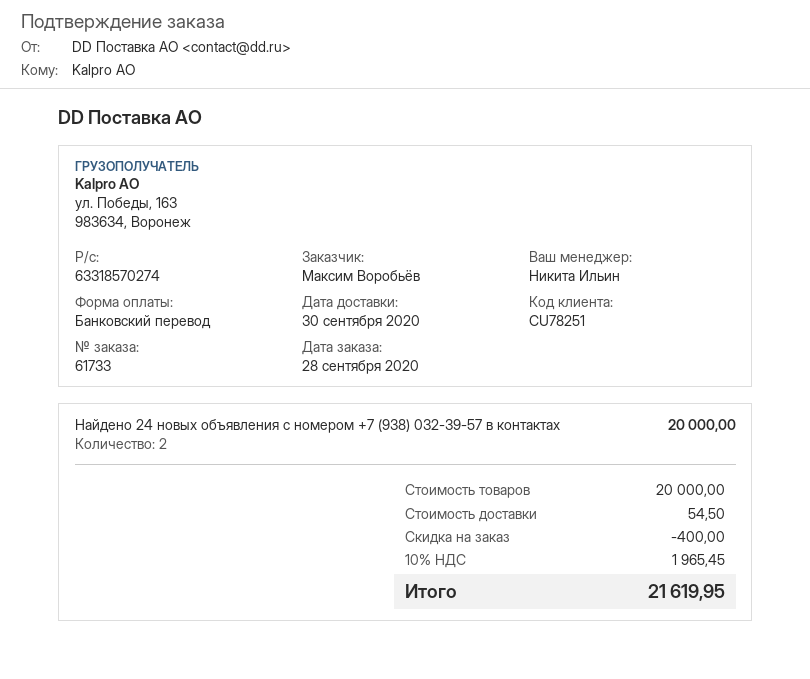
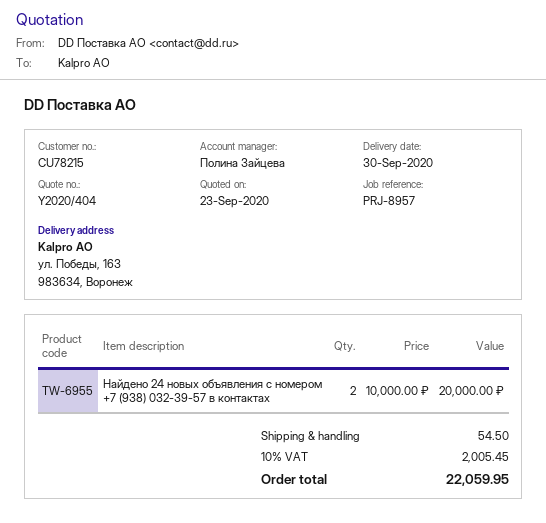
customer number: CU78251 -> CU78215
sales rep: Никита Ильин -> Полина Зайцева
discount: 400.00 -> none
tax: 10% = 1965.45 -> 10% = 2005.45
total: 21619.95 -> 22059.95

